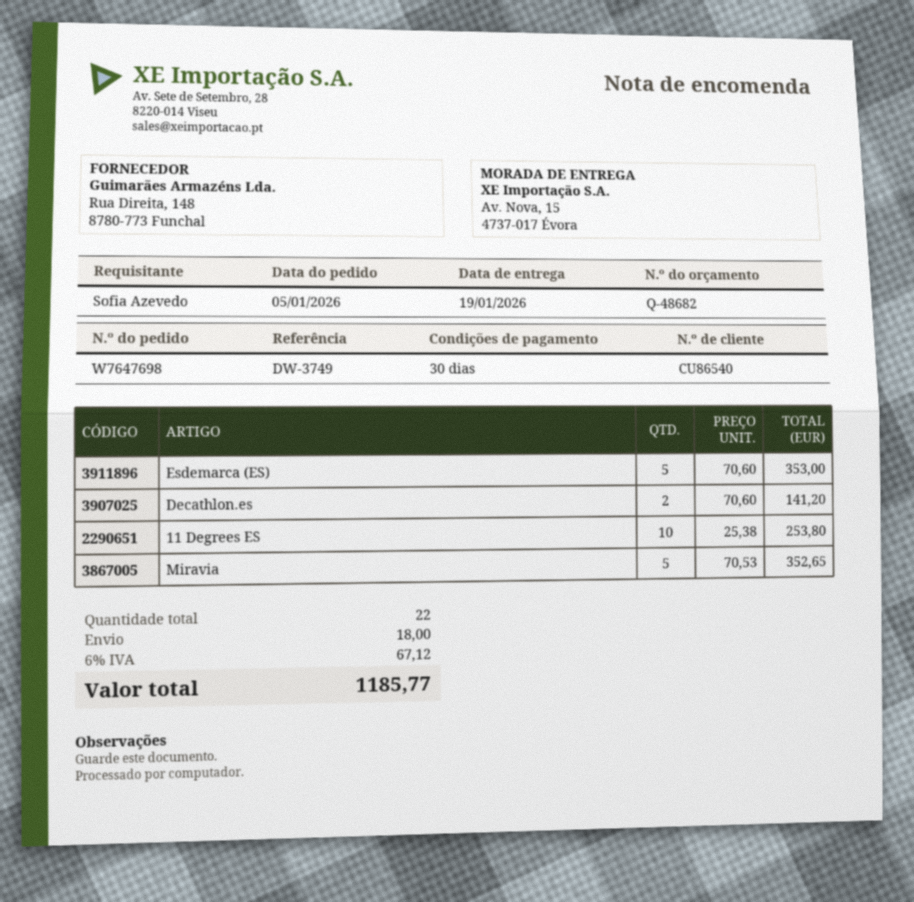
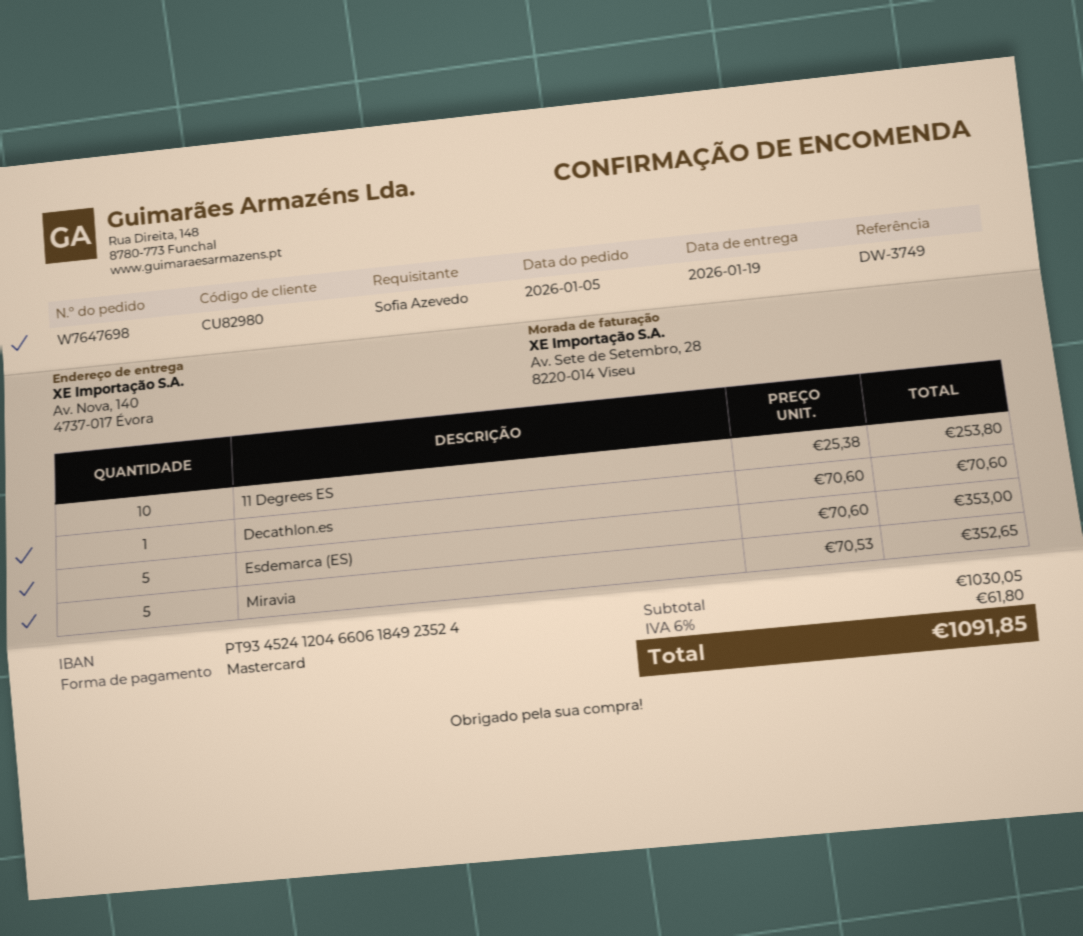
customer number: CU86540 -> CU82980
ship to: Av. Nova, 15, 4737-017 Évora -> Av. Nova, 140, 4737-017 Évora
Decathlon.es: 2 x 70.60 = 141.20 -> 1 x 70.60 = 70.60
shipping: 18.00 -> none
tax: 6% = 67.12 -> 6% = 61.80
total: 1185.77 -> 1091.85

